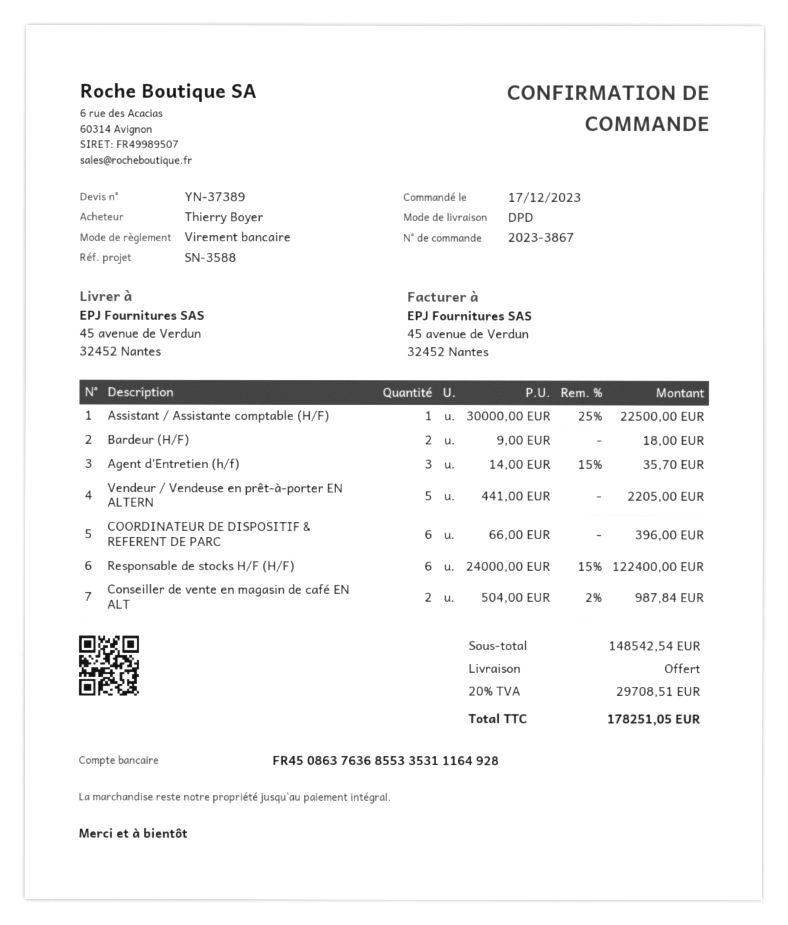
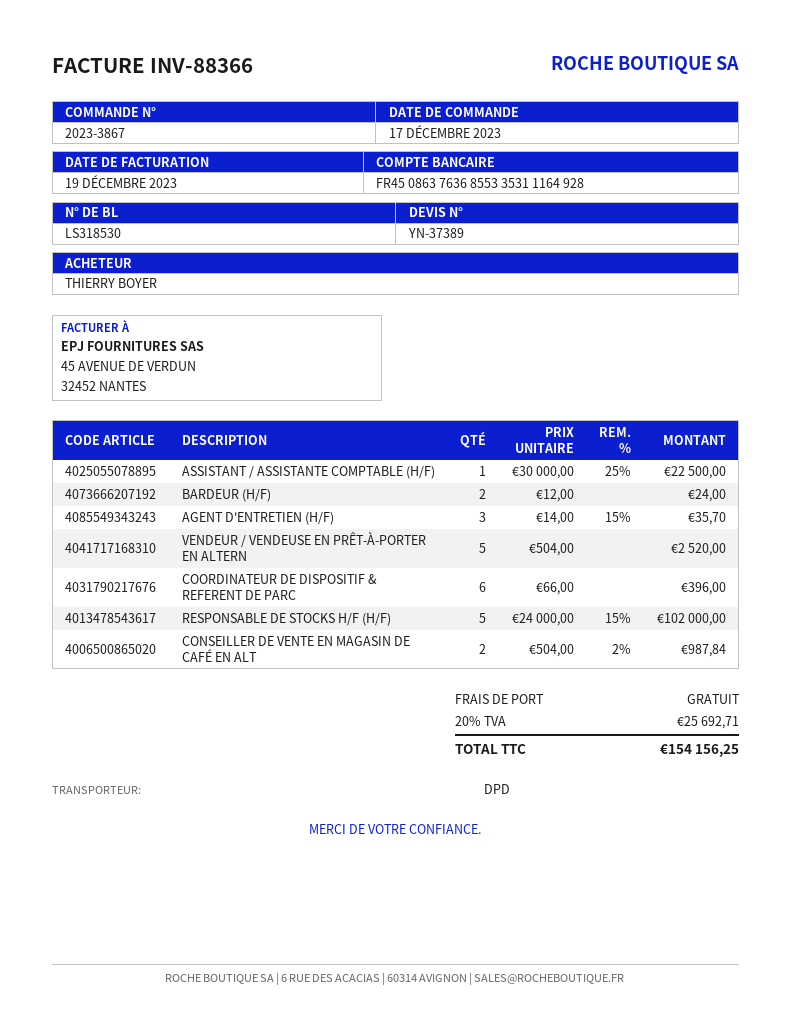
Bardeur (H/F): 2 x 9.00 = 18.00 -> 2 x 12.00 = 24.00
Vendeur / Vendeuse en prêt-à-porter EN ALTERN: 5 x 441.00 = 2205.00 -> 5 x 504.00 = 2520.00
Responsable de stocks H/F (H/F): 6 x 24000.00 - 15% = 122400.00 -> 5 x 24000.00 - 15% = 102000.00
tax: 20% = 29708.51 -> 20% = 25692.71
total: 178251.05 -> 154156.25

